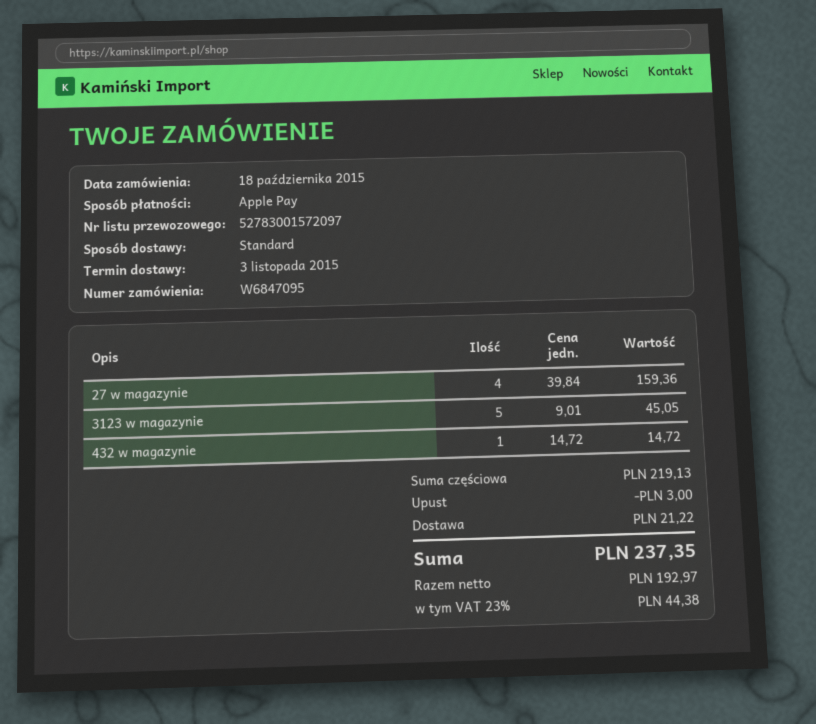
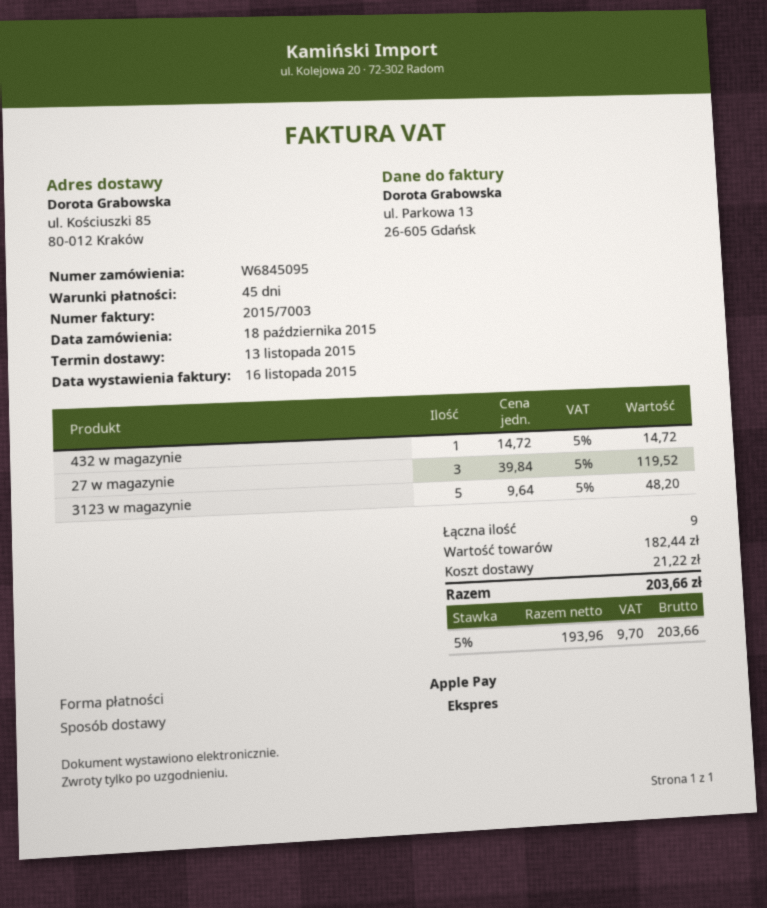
order number: W6847095 -> W6845095
delivery date: 2015-11-03 -> 2015-11-13
shipping method: standard -> express
27 w magazynie: 4 x 39.84 = 159.36 -> 3 x 39.84 = 119.52
3123 w magazynie: 5 x 9.01 = 45.05 -> 5 x 9.64 = 48.20
subtotal: 219.13 -> 182.44
discount: 3.00 -> none
net: 192.97 -> 193.96
tax: 23% = 44.38 -> 5% = 9.70
total: 237.35 -> 203.66

